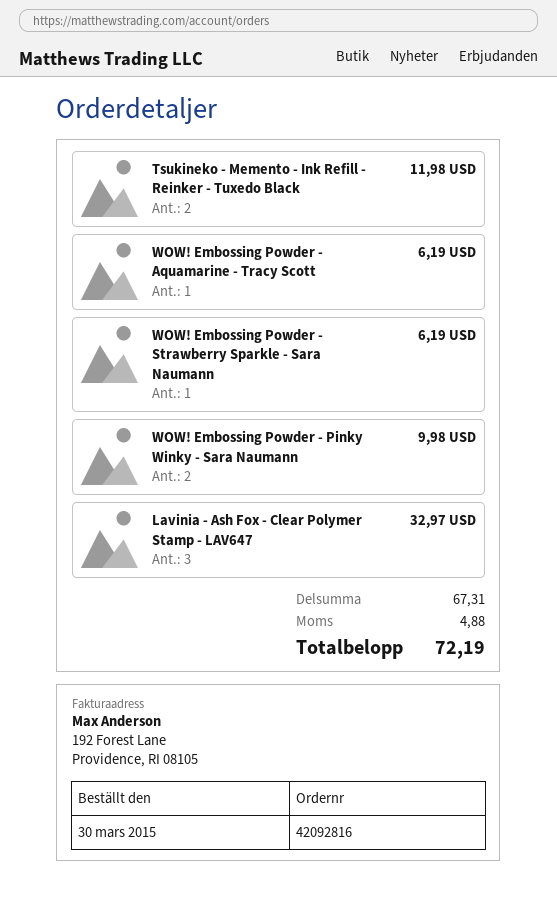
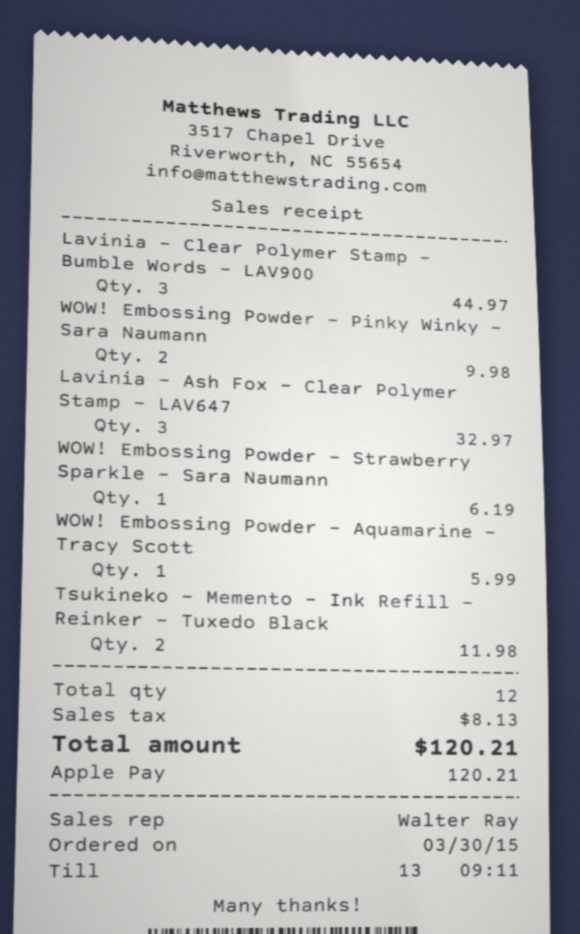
WOW! Embossing Powder - Aquamarine - Tracy Scott: 1 for 6.19 -> 1 for 5.99
Lavinia - Clear Polymer Stamp - Bumble Words - LAV900: none -> 3 for 44.97
tax: 4.88 -> 8.13
total: 72.19 -> 120.21

